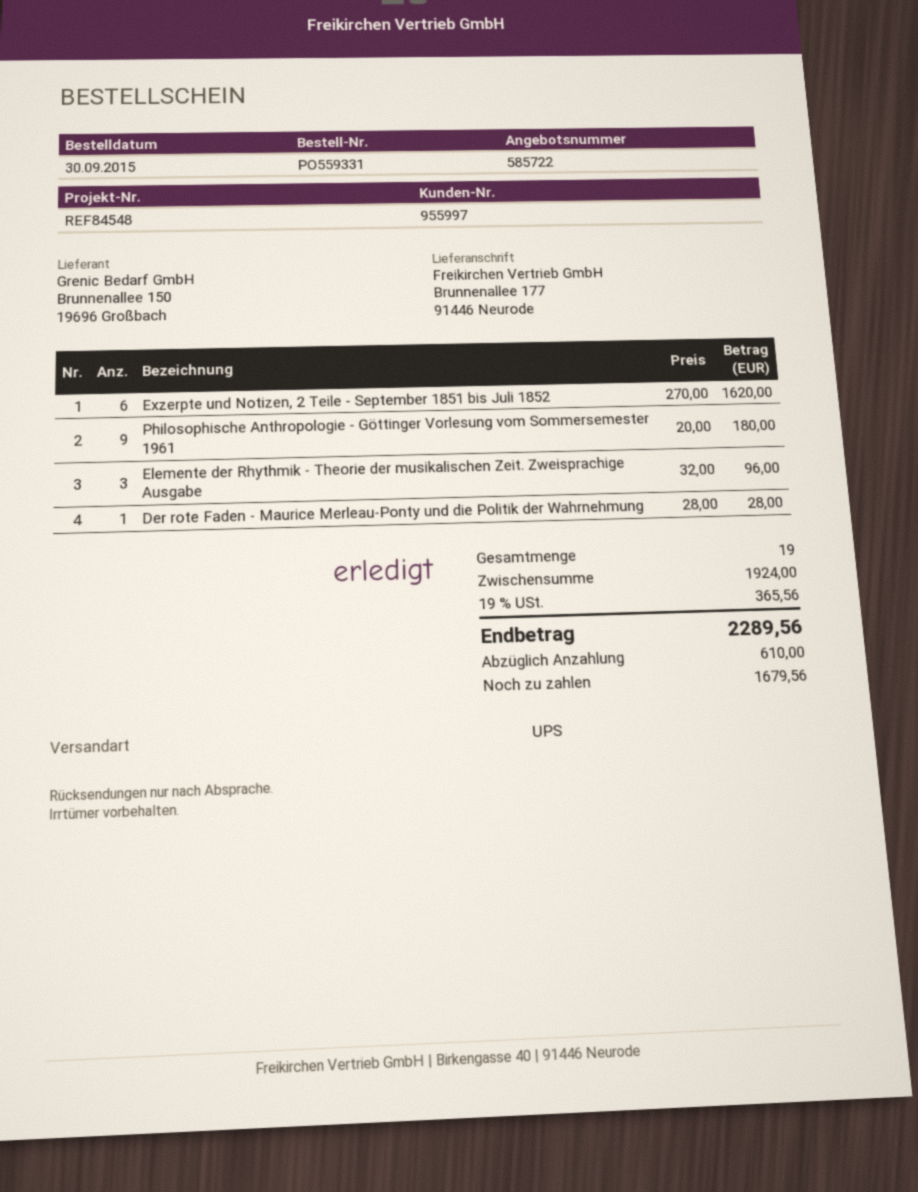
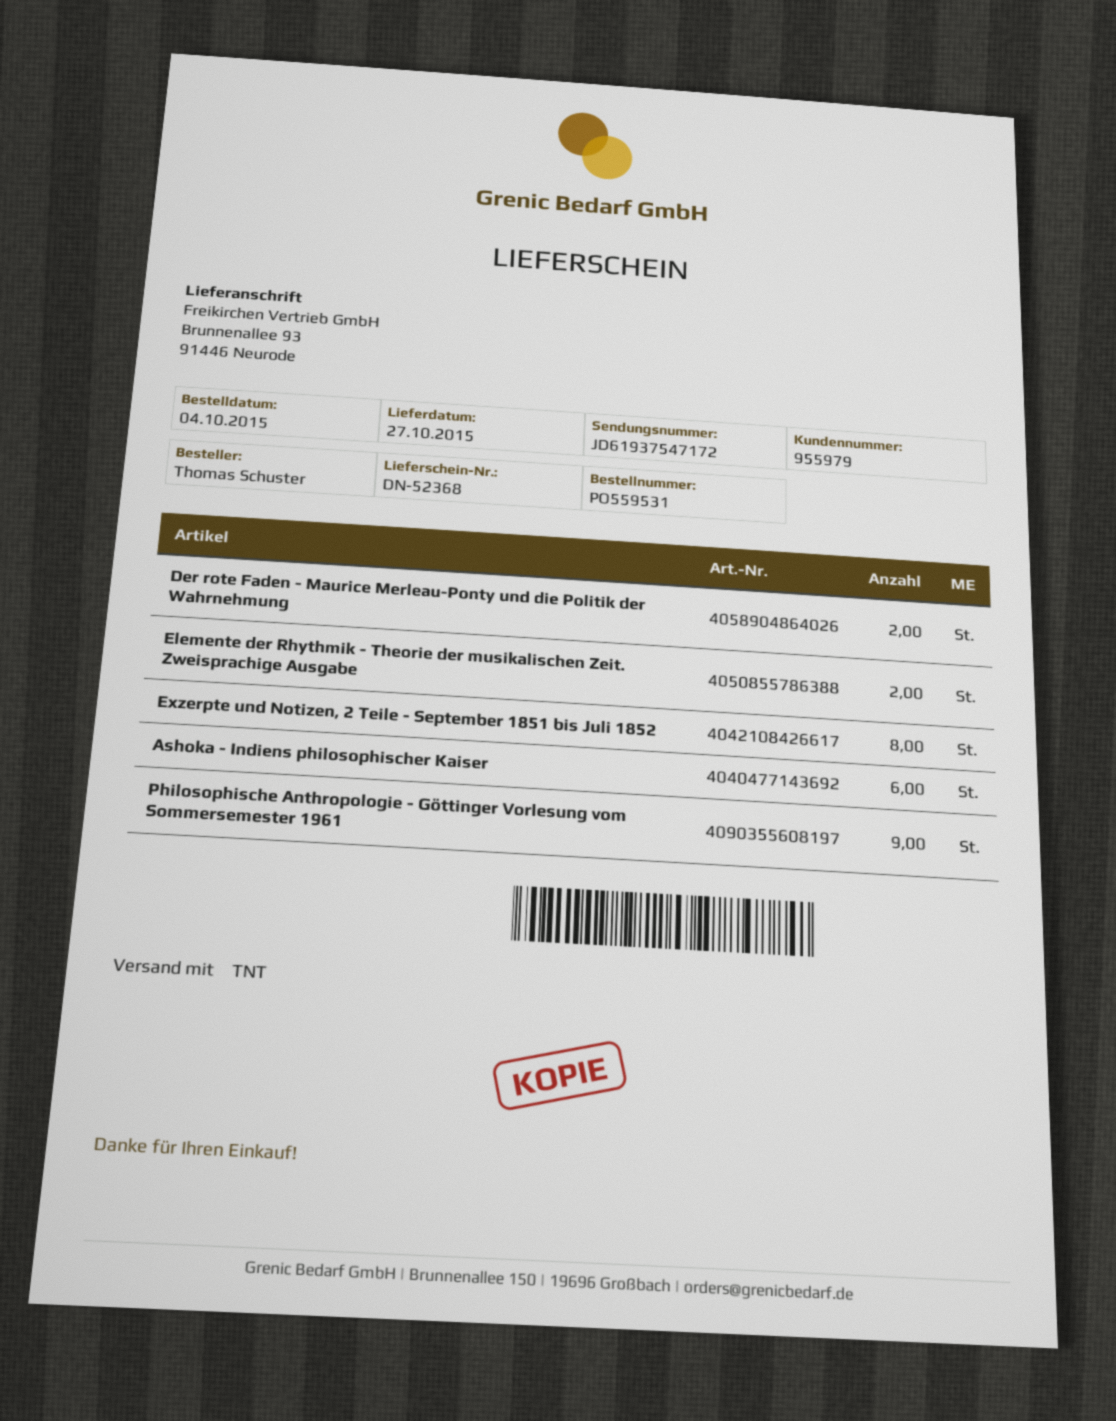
order number: PO559331 -> PO559531
order date: 2015-09-30 -> 2015-10-04
customer number: 955997 -> 955979
shipping method: UPS -> TNT
ship to: Brunnenallee 177, 91446 Neurode -> Brunnenallee 93, 91446 Neurode
Exzerpte und Notizen, 2 Teile - September 1851 bis Juli 1852: 6 -> 8
Elemente der Rhythmik - Theorie der musikalischen Zeit. Zweisprachige Ausgabe: 3 -> 2
Der rote Faden - Maurice Merleau-Ponty und die Politik der Wahrnehmung: 1 -> 2
Ashoka - Indiens philosophischer Kaiser: none -> 6

